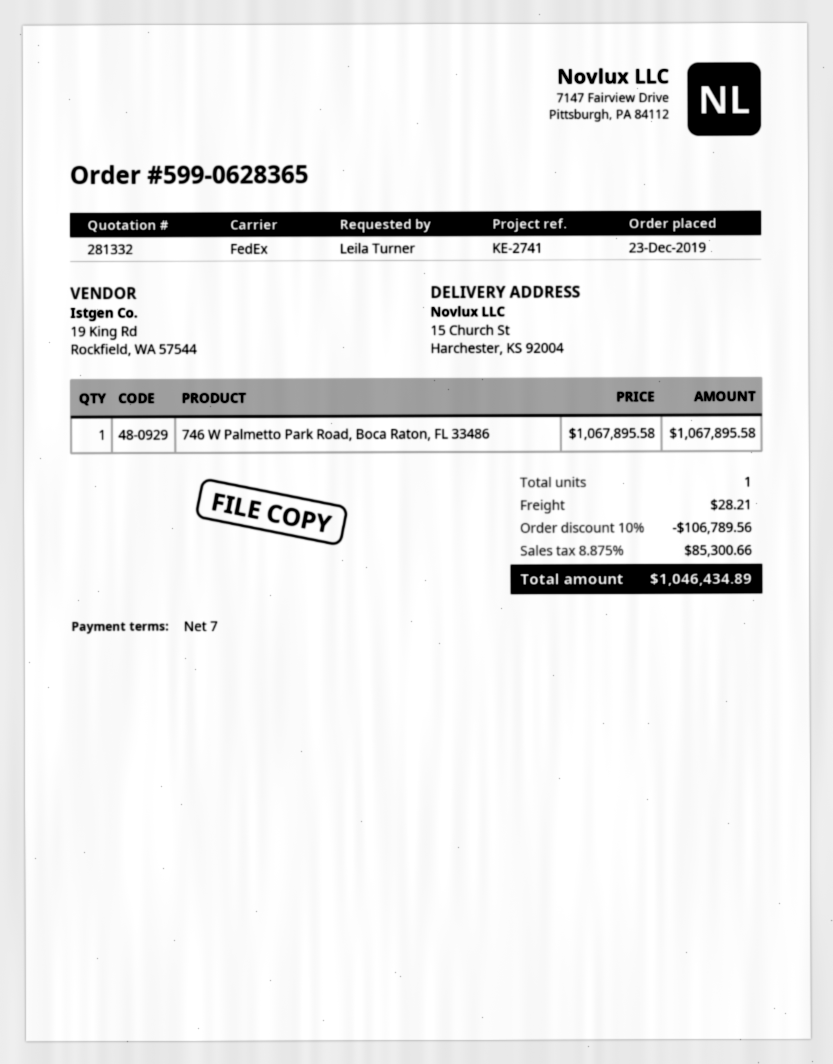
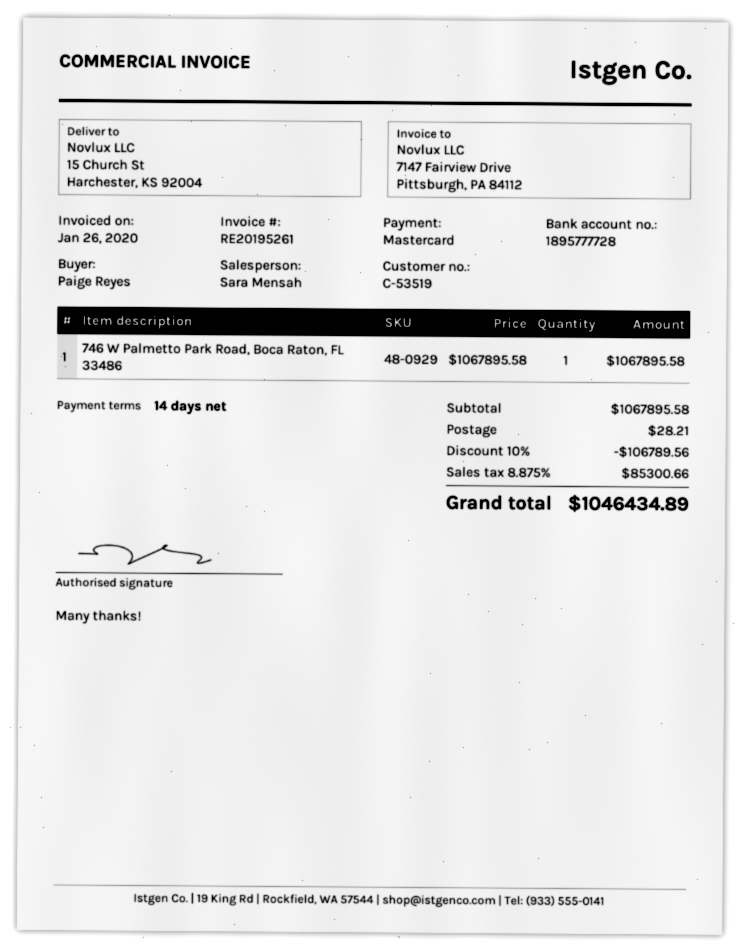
payment terms: 7 days -> 14 days
ordered by: Leila Turner -> Paige Reyes

